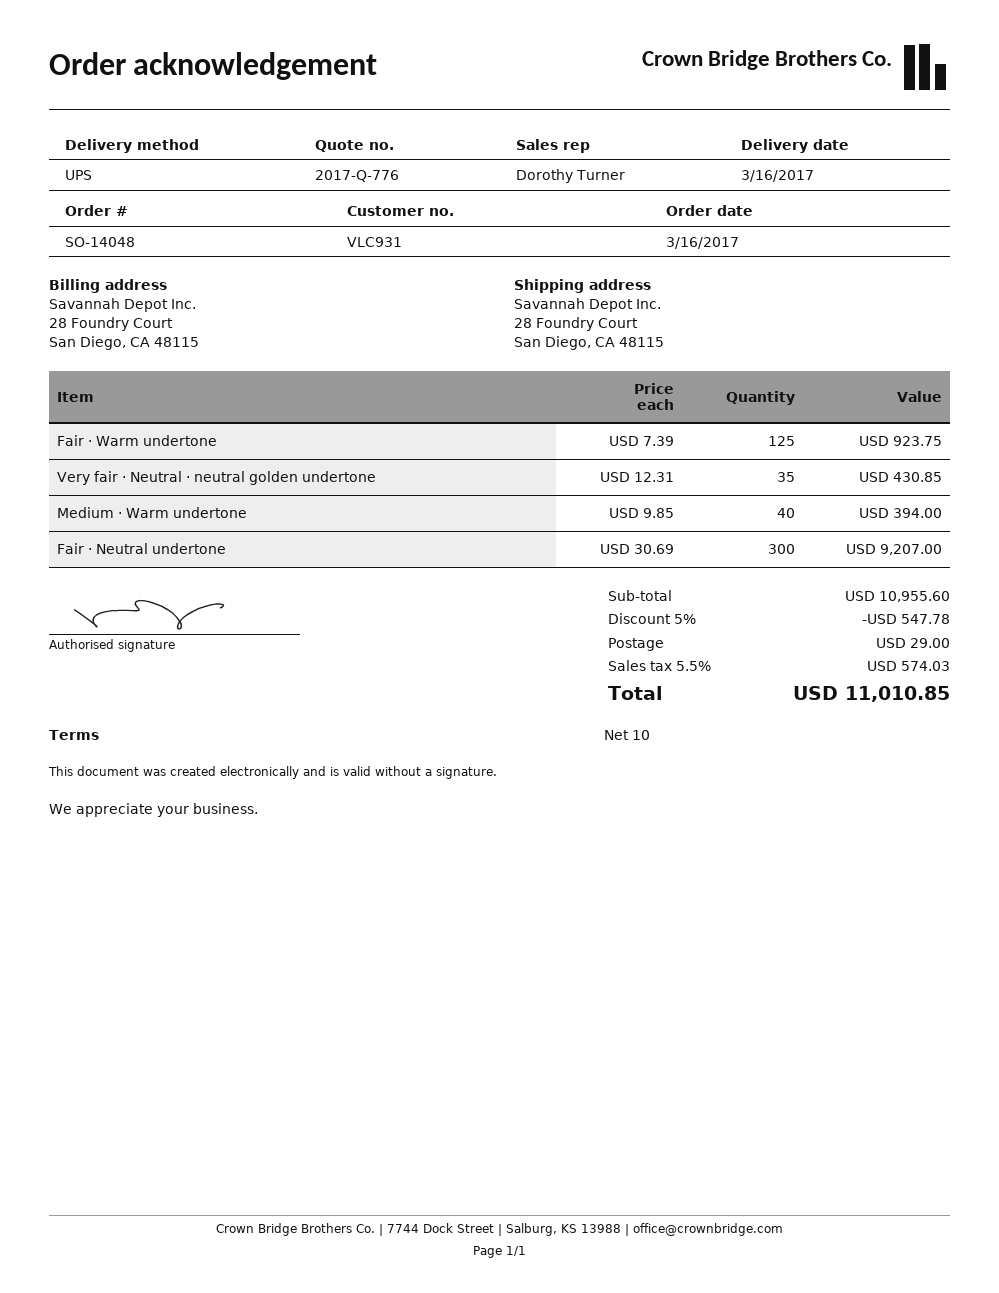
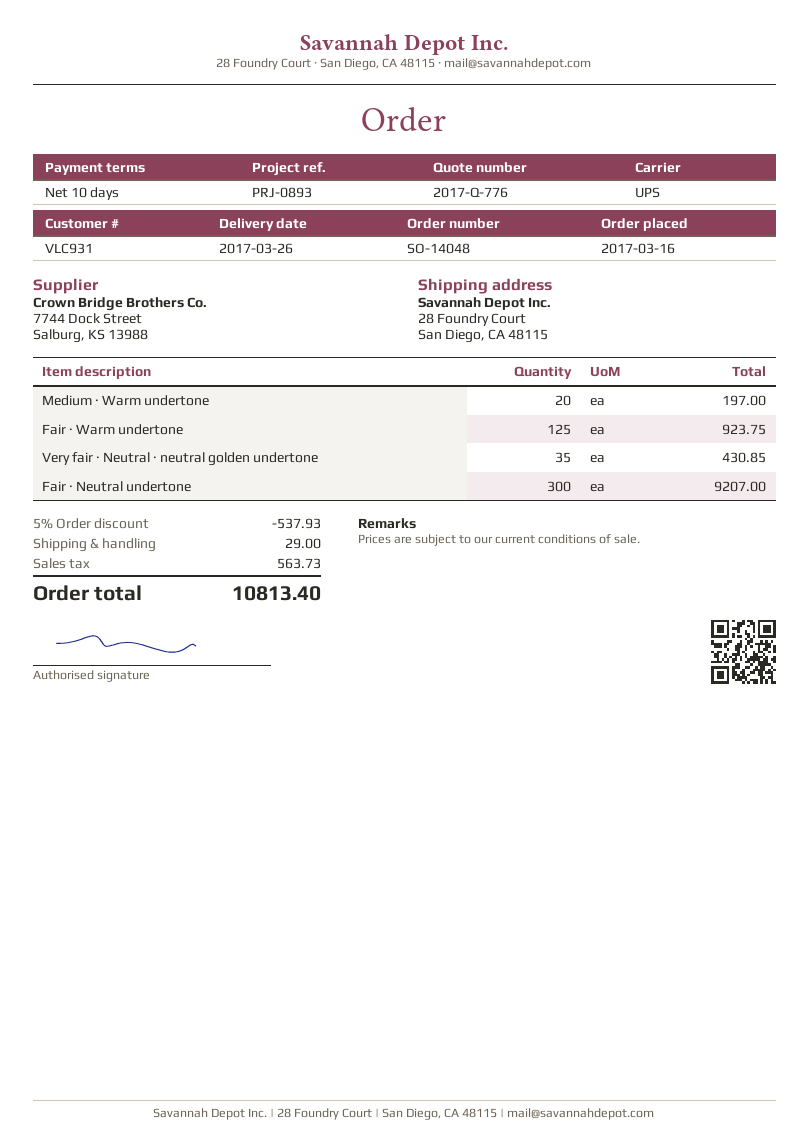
delivery date: 2017-03-16 -> 2017-03-26
Medium · Warm undertone: 40 for 394.00 -> 20 for 197.00
discount: 5% = 547.78 -> 5% = 537.93
tax: 574.03 -> 563.73
total: 11010.85 -> 10813.40

